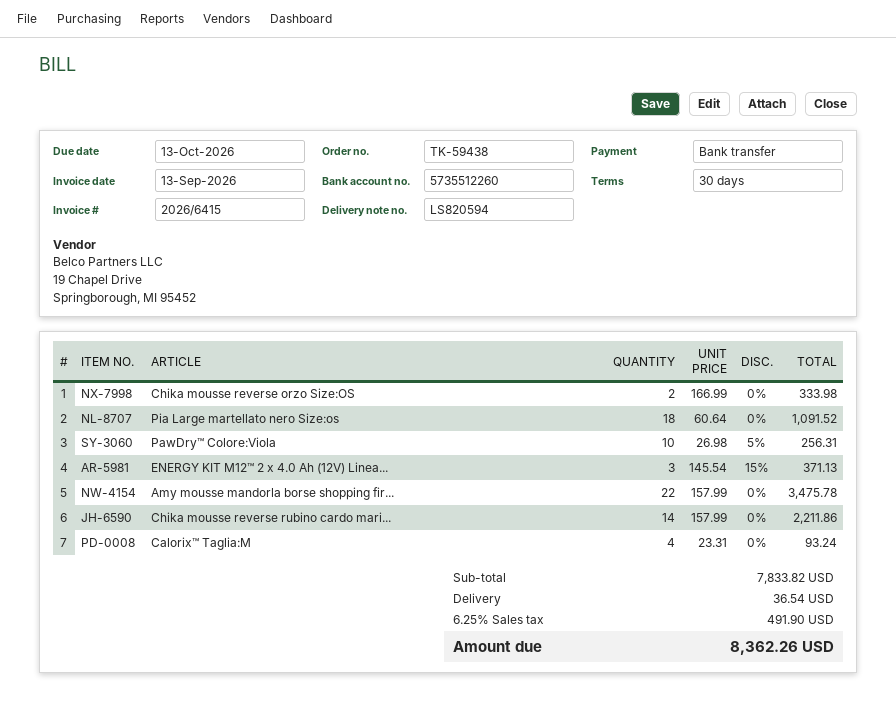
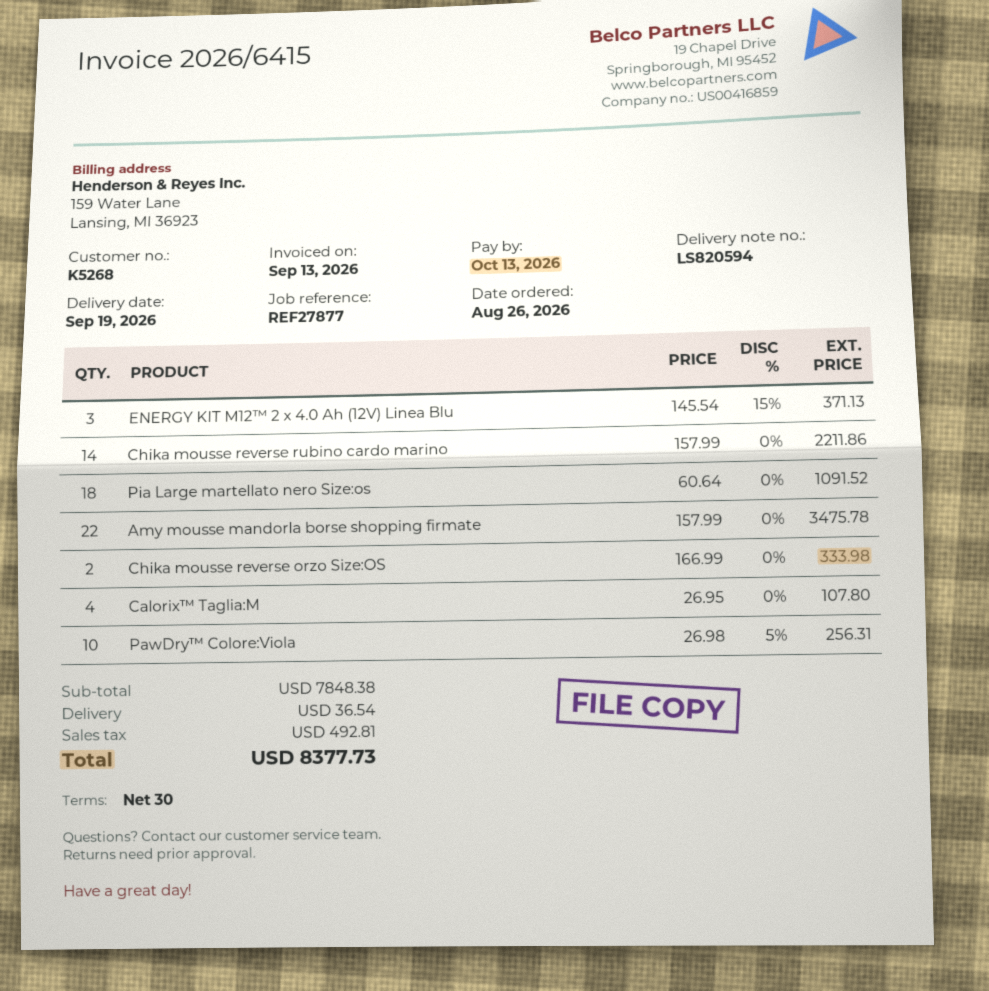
Calorix™ Taglia:M: 4 x 23.31 = 93.24 -> 4 x 26.95 = 107.80
subtotal: 7833.82 -> 7848.38
tax: 491.90 -> 492.81
total: 8362.26 -> 8377.73

